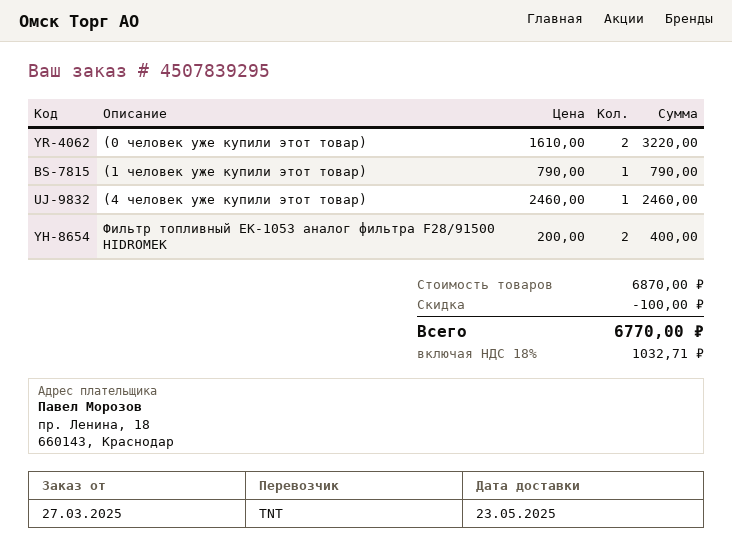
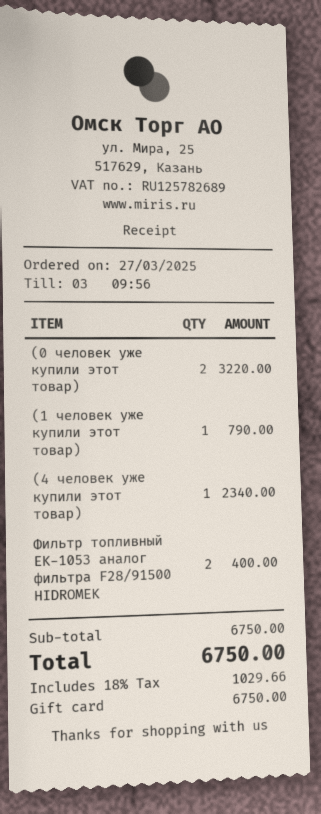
(4 человек уже купили этот товар): 1 for 2460.00 -> 1 for 2340.00
subtotal: 6870.00 -> 6750.00
discount: 100.00 -> none
tax: 18% = 1032.71 -> 18% = 1029.66
total: 6770.00 -> 6750.00

